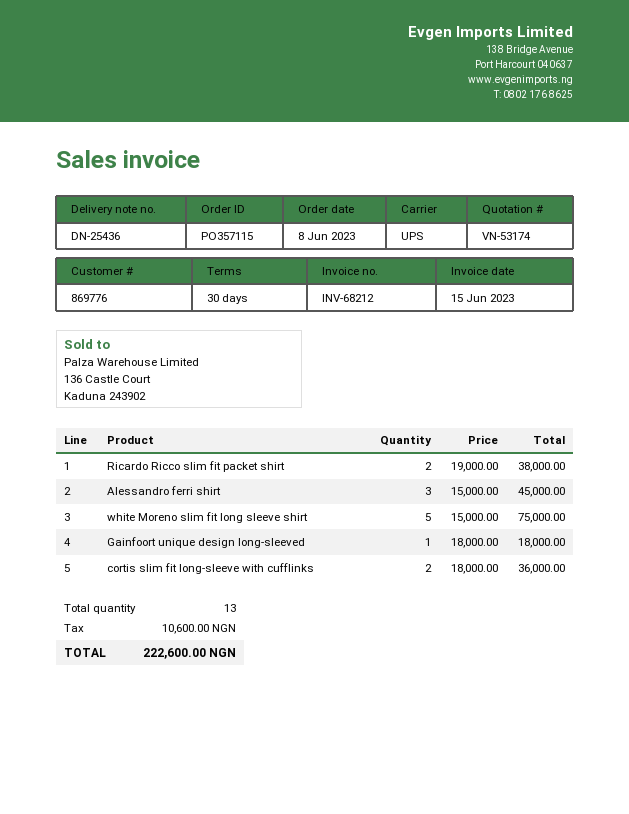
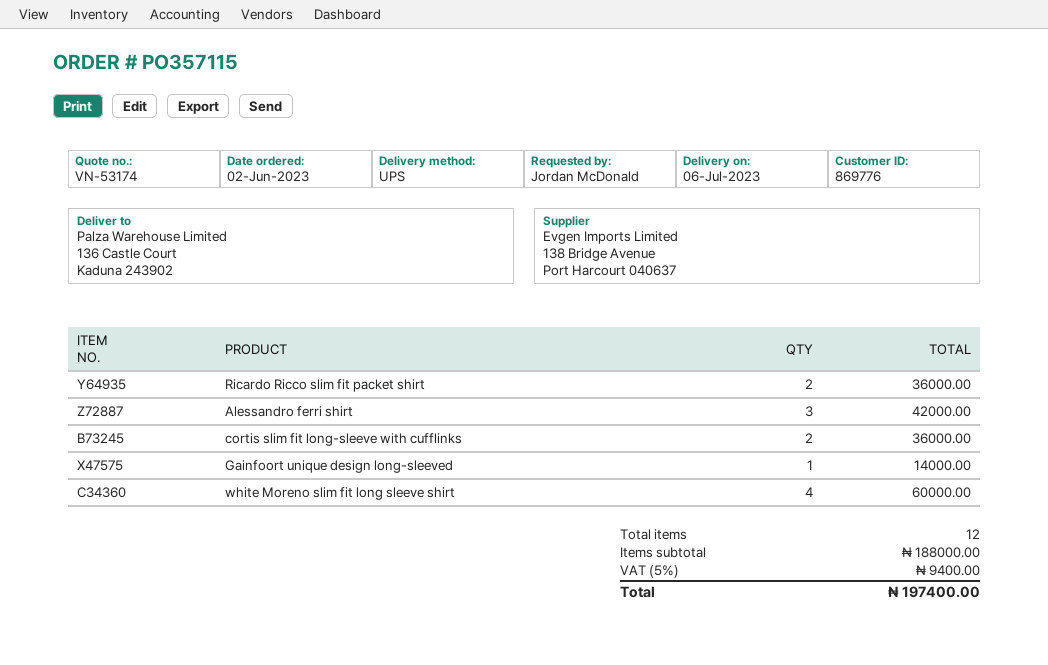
order date: 2023-06-08 -> 2023-06-02
Ricardo Ricco slim fit packet shirt: 2 for 38000.00 -> 2 for 36000.00
Alessandro ferri shirt: 3 for 45000.00 -> 3 for 42000.00
white Moreno slim fit long sleeve shirt: 5 for 75000.00 -> 4 for 60000.00
Gainfoort unique design long-sleeved: 1 for 18000.00 -> 1 for 14000.00
total quantity: 13 -> 12
tax: 10600.00 -> 9400.00
total: 222600.00 -> 197400.00

